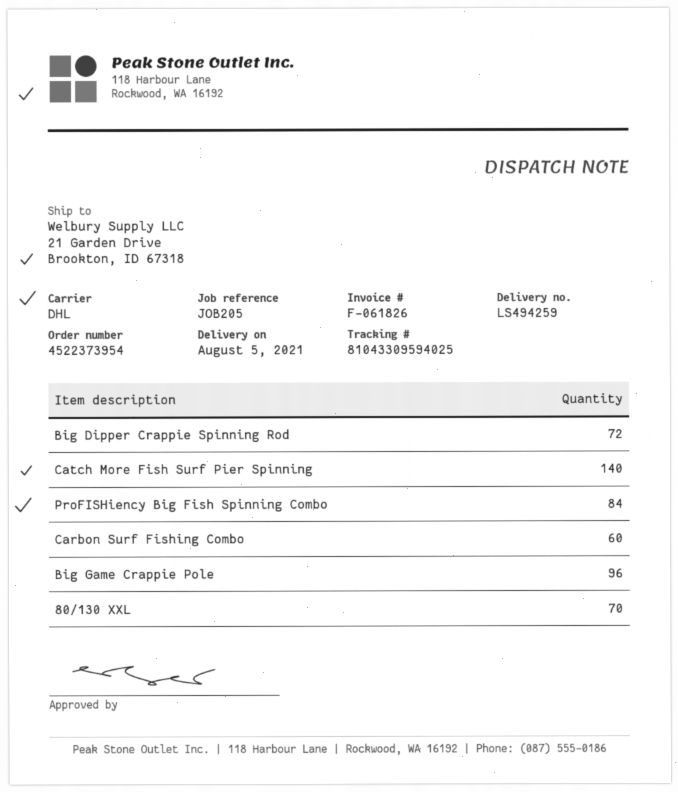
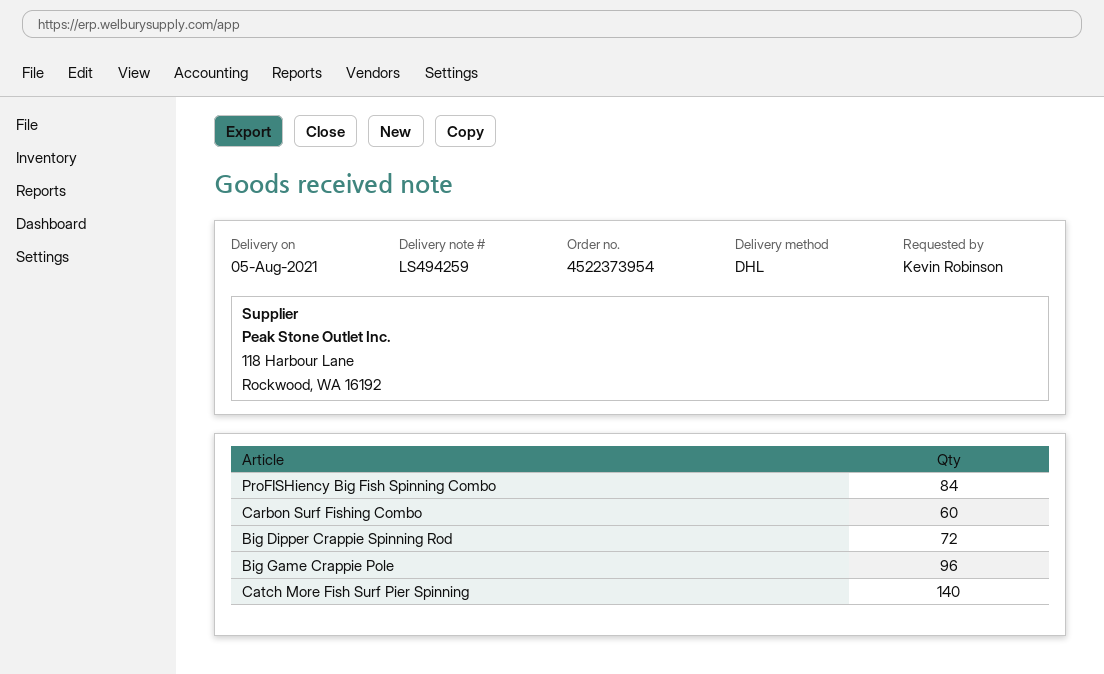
80/130 XXL: 70 -> none

